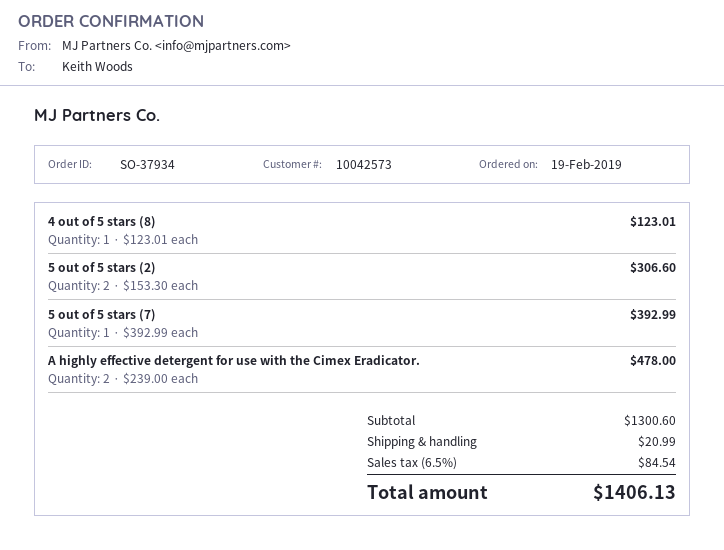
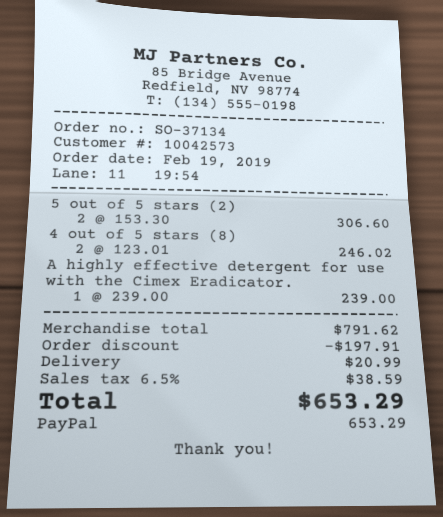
order number: SO-37934 -> SO-37134
4 out of 5 stars (8): 1 x 123.01 = 123.01 -> 2 x 123.01 = 246.02
5 out of 5 stars (7): 1 x 392.99 = 392.99 -> none
A highly effective detergent for use with the Cimex Eradicator.: 2 x 239.00 = 478.00 -> 1 x 239.00 = 239.00
subtotal: 1300.60 -> 791.62
discount: none -> 197.91
tax: 6.5% = 84.54 -> 6.5% = 38.59
total: 1406.13 -> 653.29

